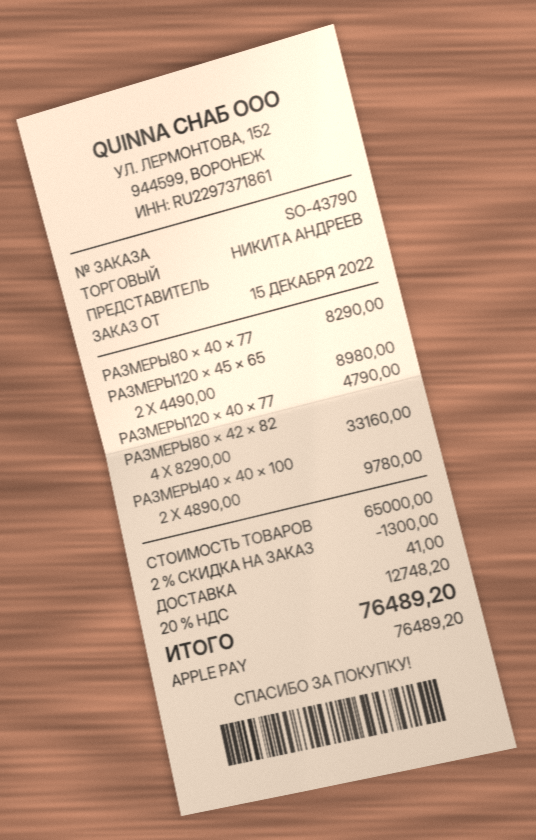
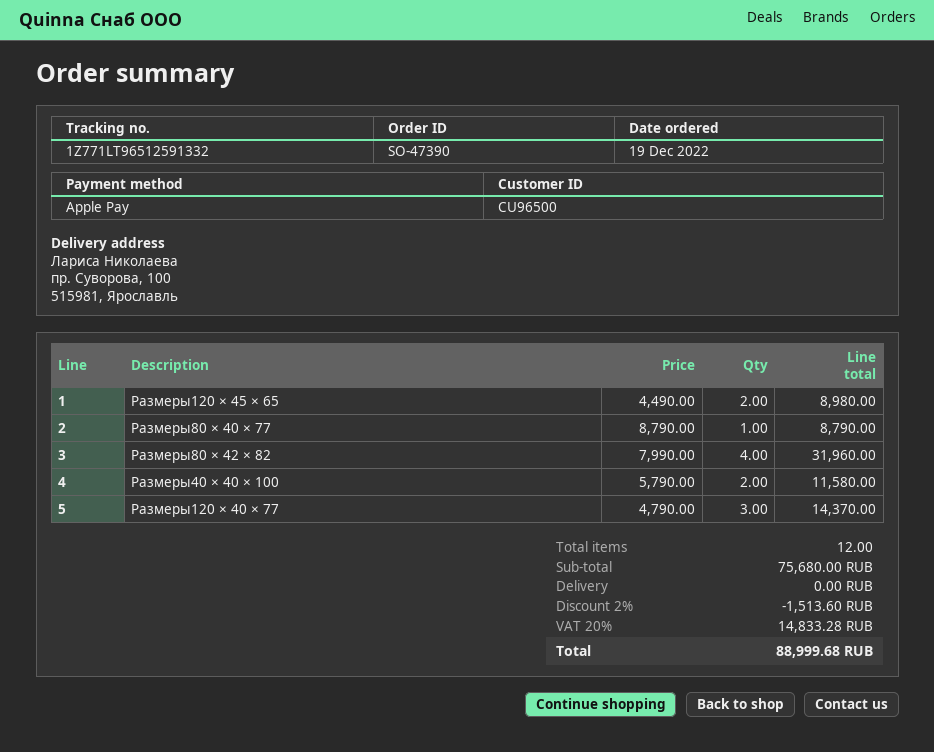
order number: SO-43790 -> SO-47390
order date: 2022-12-15 -> 2022-12-19
РАЗМЕРЫ80 × 40 × 77: 1 x 8290.00 = 8290.00 -> 1 x 8790.00 = 8790.00
РАЗМЕРЫ120 × 40 × 77: 1 x 4790.00 = 4790.00 -> 3 x 4790.00 = 14370.00
РАЗМЕРЫ80 × 42 × 82: 4 x 8290.00 = 33160.00 -> 4 x 7990.00 = 31960.00
РАЗМЕРЫ40 × 40 × 100: 2 x 4890.00 = 9780.00 -> 2 x 5790.00 = 11580.00
subtotal: 65000.00 -> 75680.00
discount: 2% = 1300.00 -> 2% = 1513.60
shipping: 41.00 -> 0.00
tax: 20% = 12748.20 -> 20% = 14833.28
total: 76489.20 -> 88999.68

